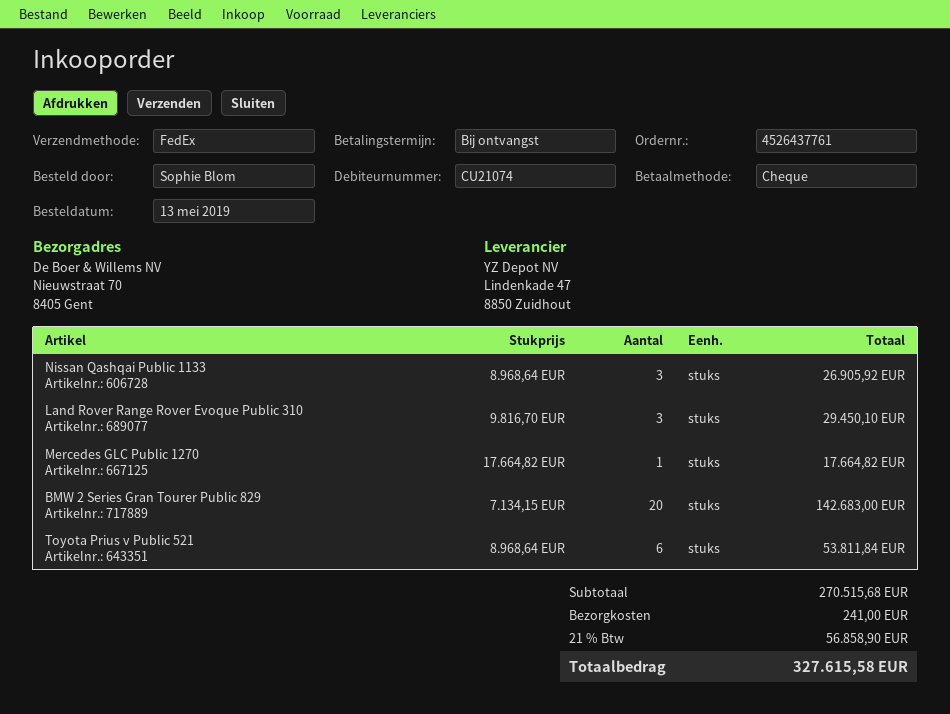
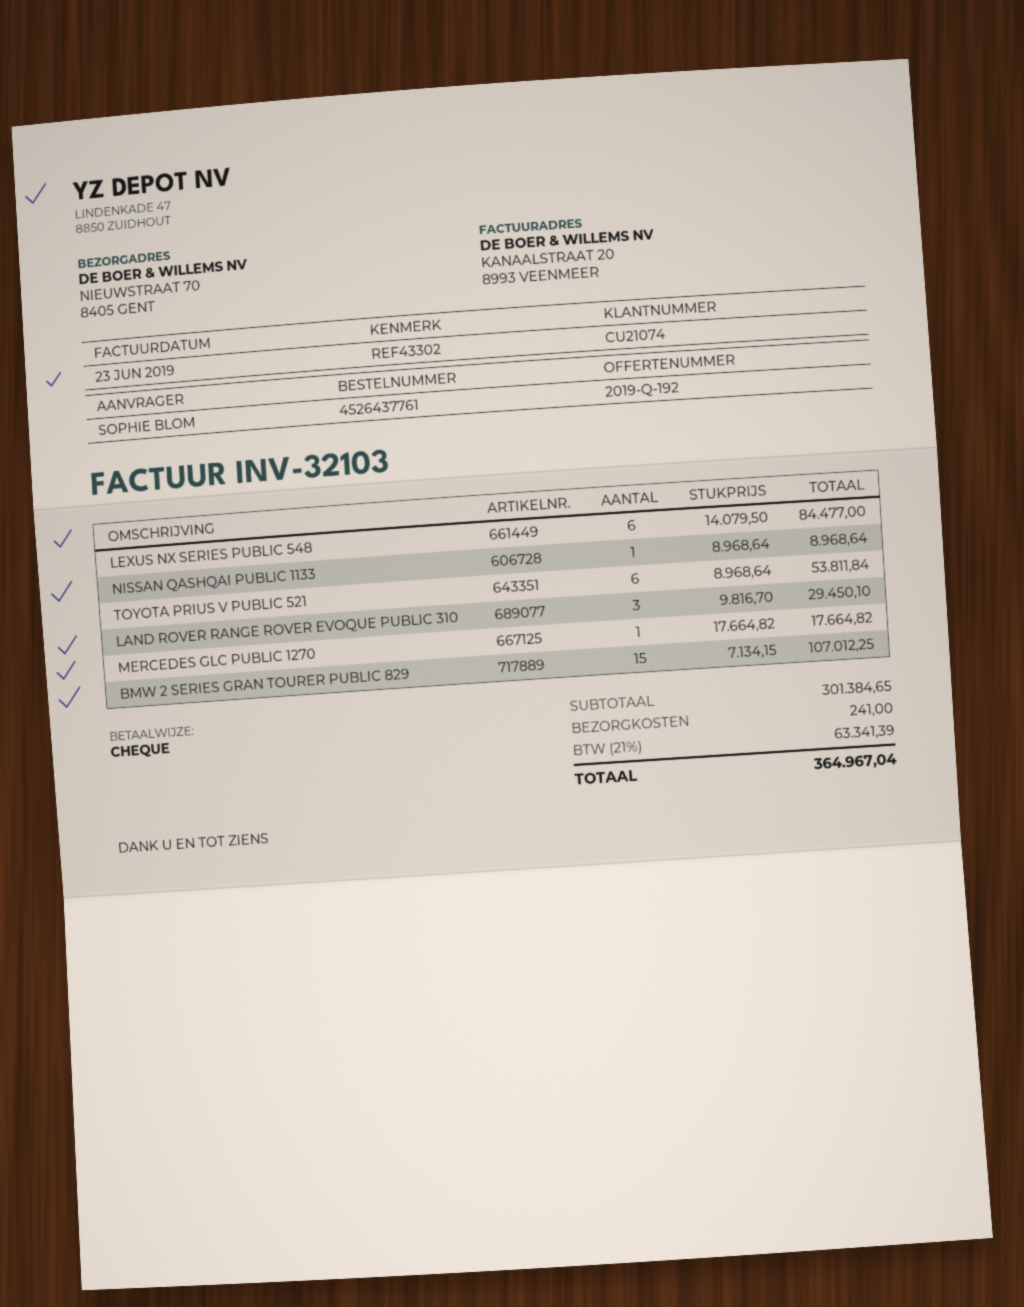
Nissan Qashqai Public 1133: 3 x 8968.64 = 26905.92 -> 1 x 8968.64 = 8968.64
BMW 2 Series Gran Tourer Public 829: 20 x 7134.15 = 142683.00 -> 15 x 7134.15 = 107012.25
LEXUS NX SERIES PUBLIC 548: none -> 6 x 14079.50 = 84477.00
subtotal: 270515.68 -> 301384.65
tax: 21% = 56858.90 -> 21% = 63341.39
total: 327615.58 -> 364967.04

